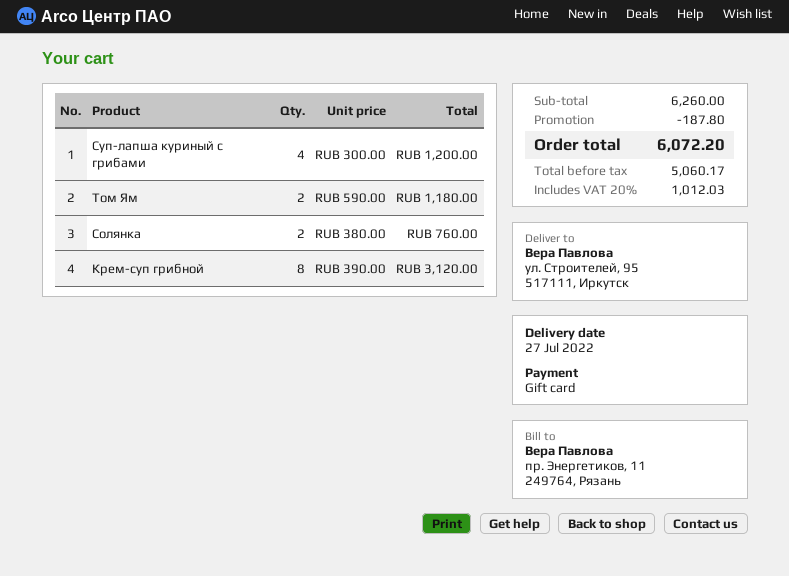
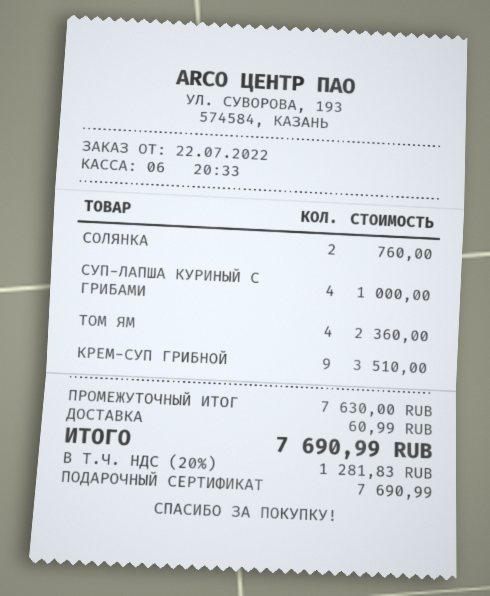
Суп-лапша куриный с грибами: 4 for 1200.00 -> 4 for 1000.00
Том Ям: 2 for 1180.00 -> 4 for 2360.00
Крем-суп грибной: 8 for 3120.00 -> 9 for 3510.00
subtotal: 6260.00 -> 7630.00
discount: 187.80 -> none
shipping: none -> 60.99
tax: 20% = 1012.03 -> 20% = 1281.83
total: 6072.20 -> 7690.99

